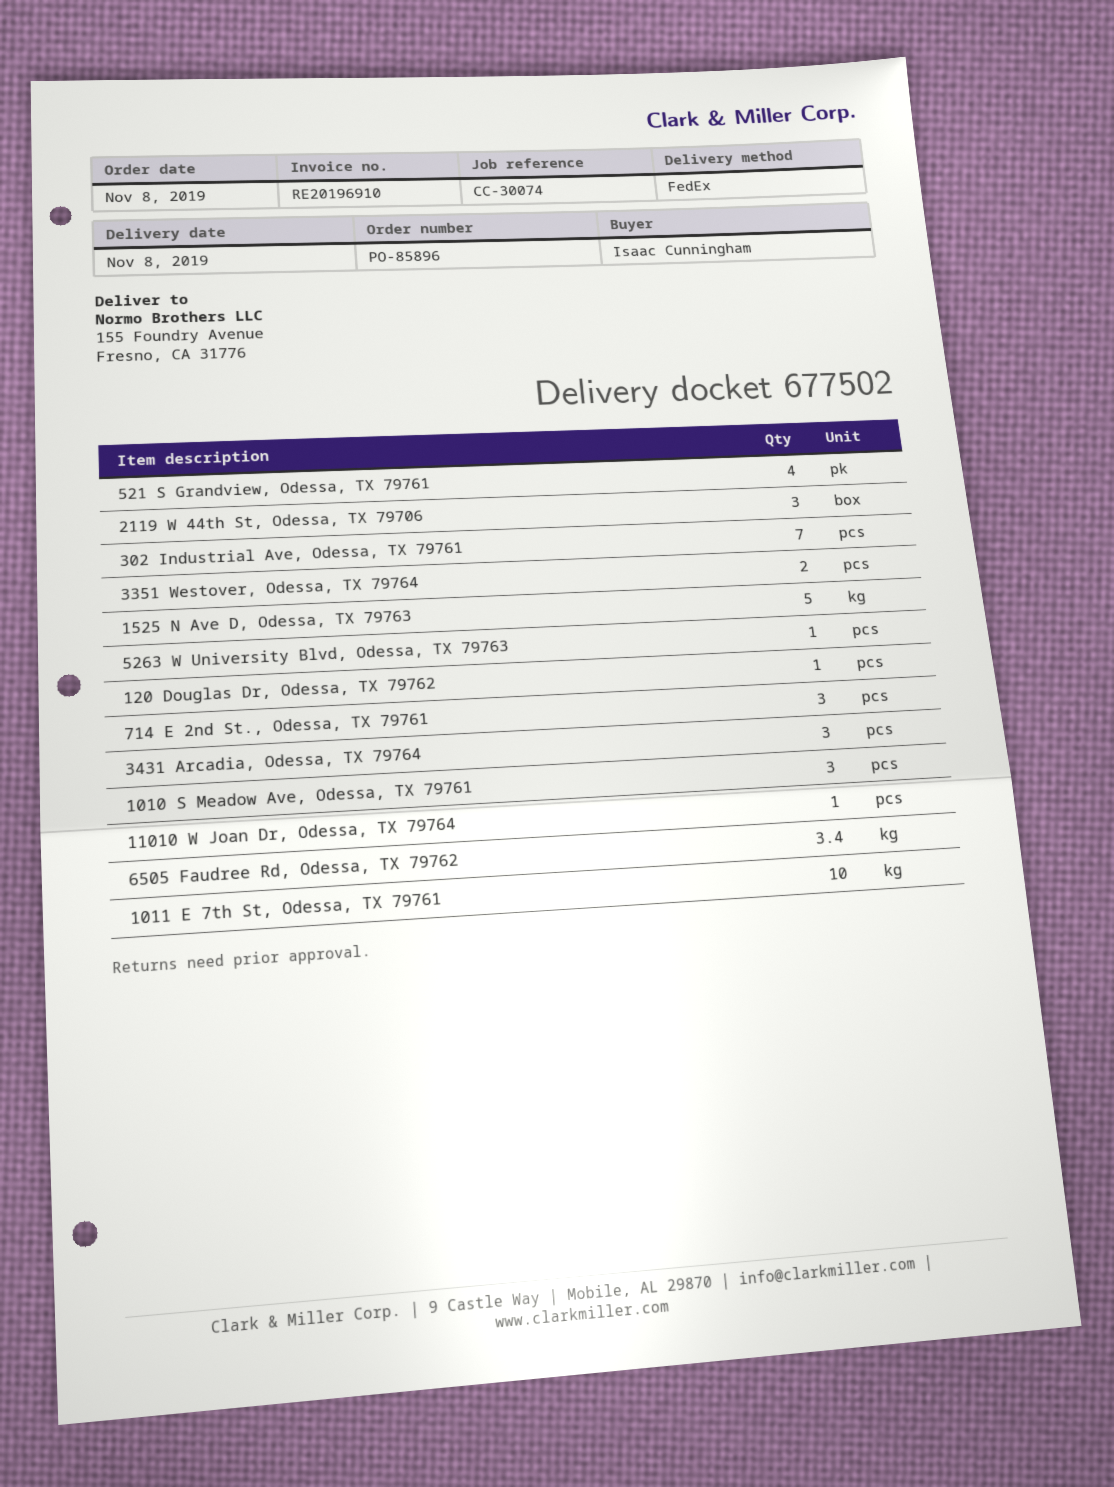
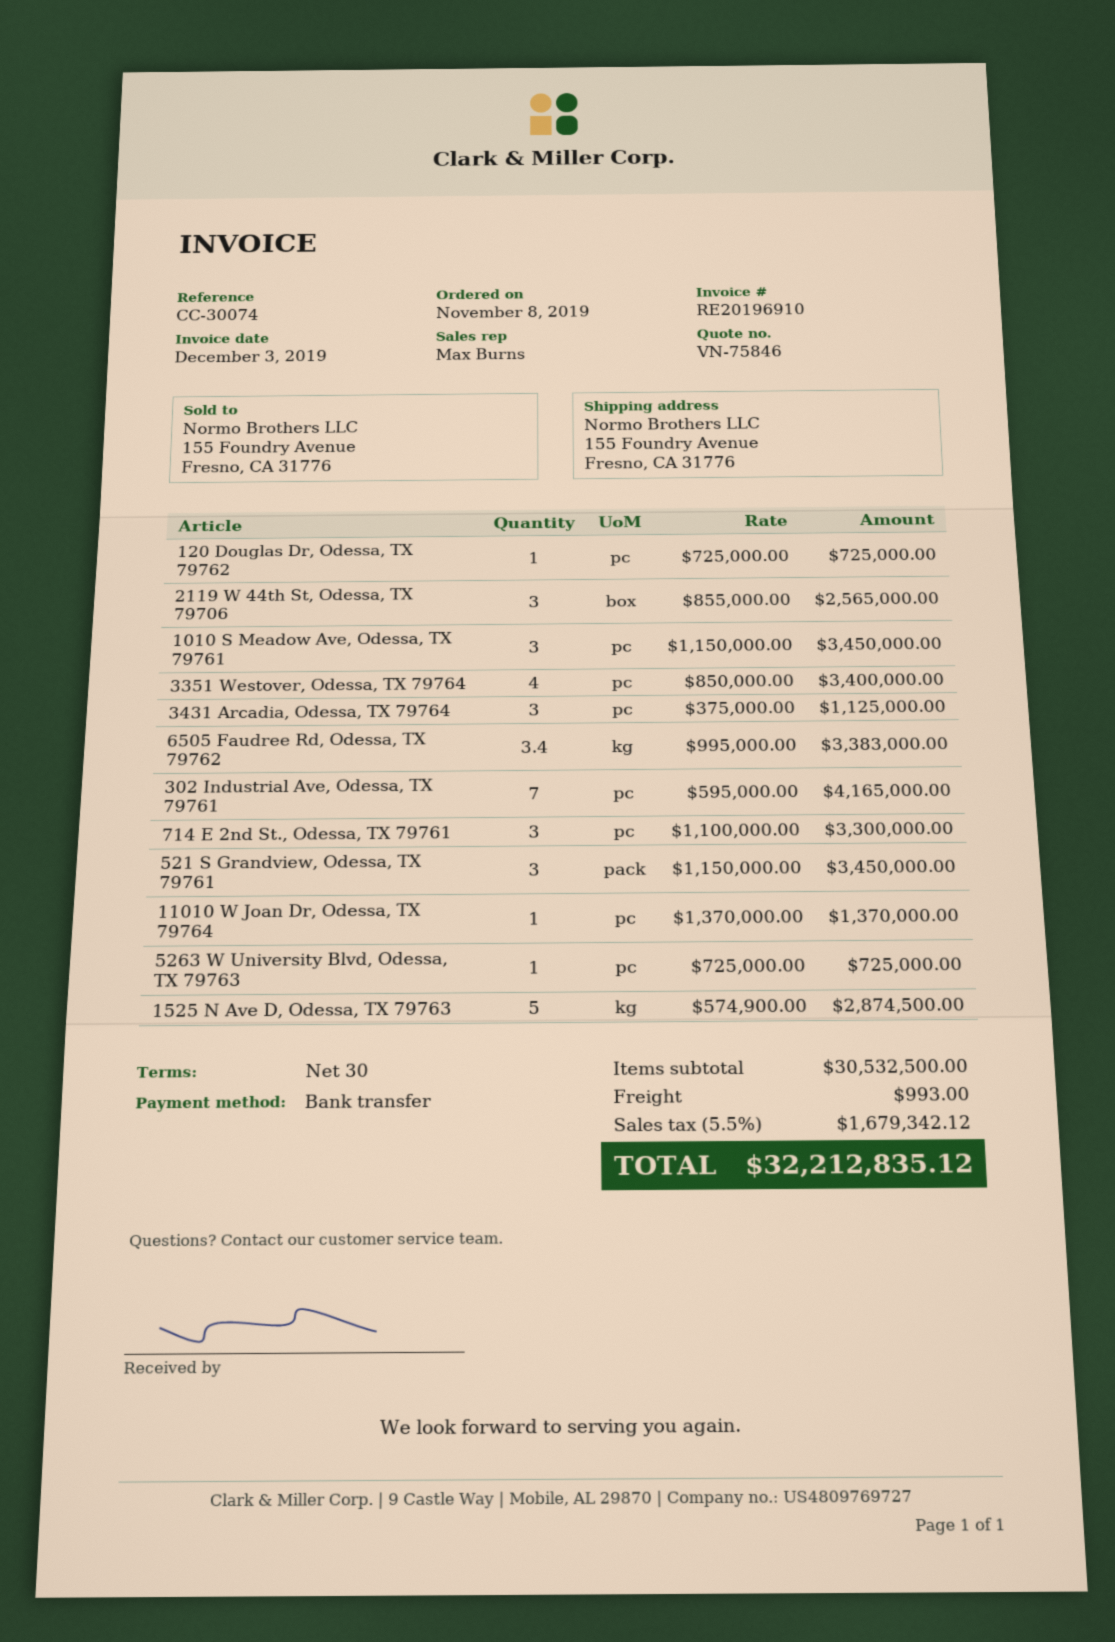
521 S Grandview, Odessa, TX 79761: 4 -> 3
3351 Westover, Odessa, TX 79764: 2 -> 4
1011 E 7th St, Odessa, TX 79761: 10 -> none

